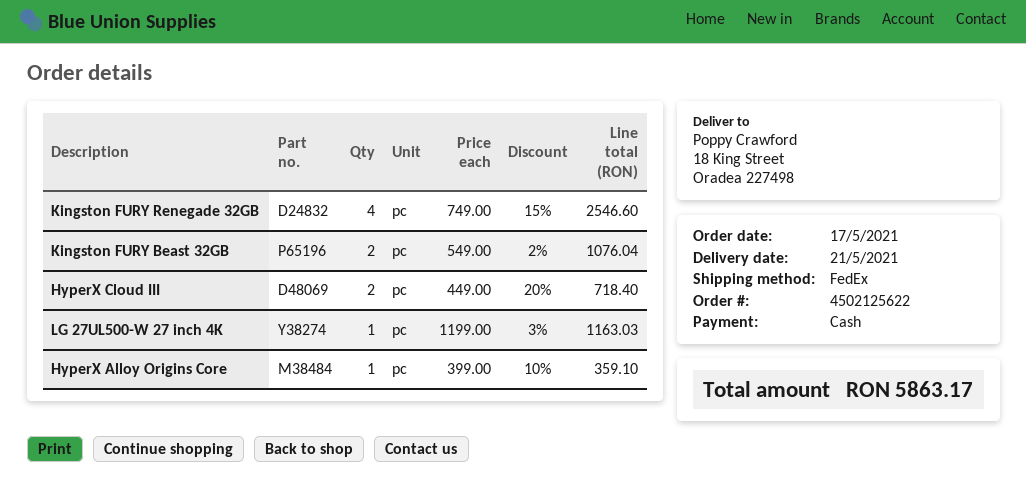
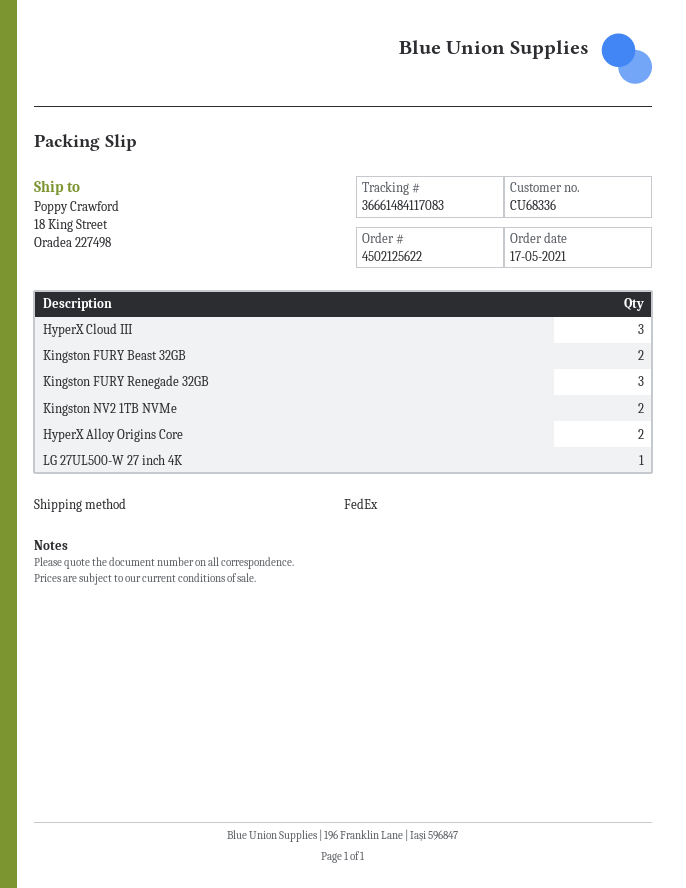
Kingston FURY Renegade 32GB: 4 -> 3
HyperX Cloud III: 2 -> 3
HyperX Alloy Origins Core: 1 -> 2
Kingston NV2 1TB NVMe: none -> 2

